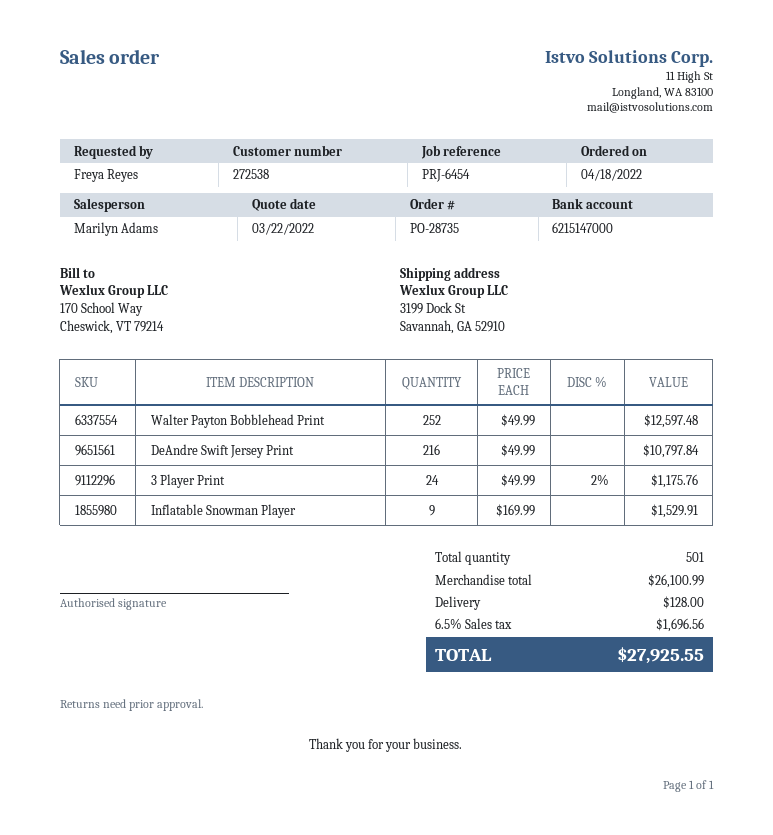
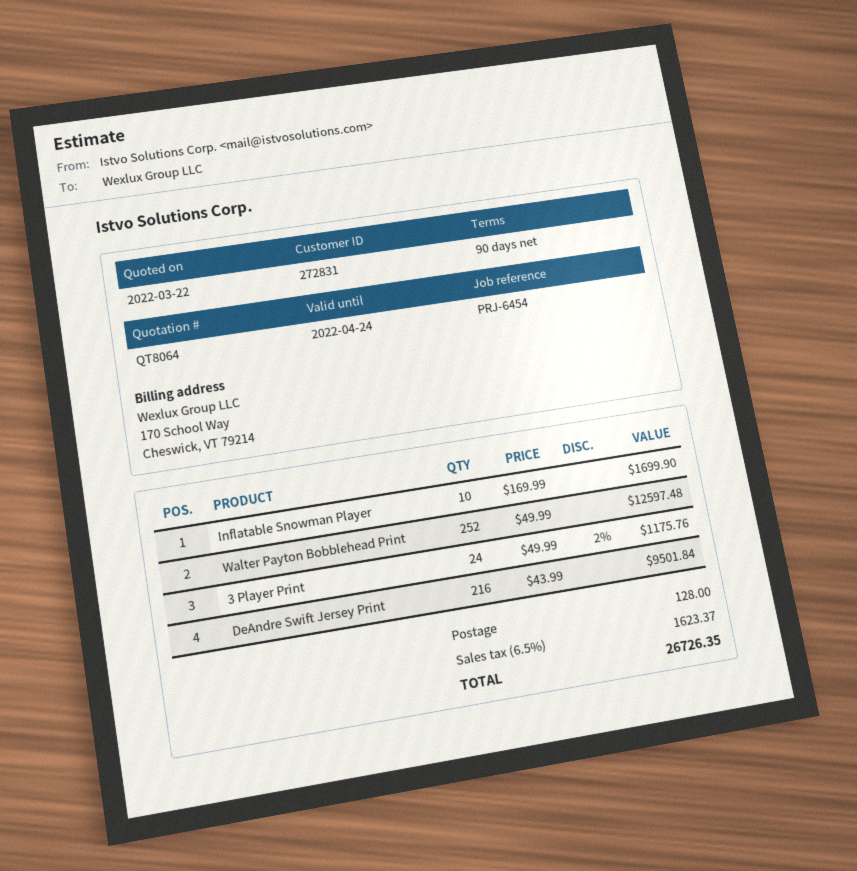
customer number: 272538 -> 272831
DeAndre Swift Jersey Print: 216 x 49.99 = 10797.84 -> 216 x 43.99 = 9501.84
Inflatable Snowman Player: 9 x 169.99 = 1529.91 -> 10 x 169.99 = 1699.90
tax: 6.5% = 1696.56 -> 6.5% = 1623.37
total: 27925.55 -> 26726.35

